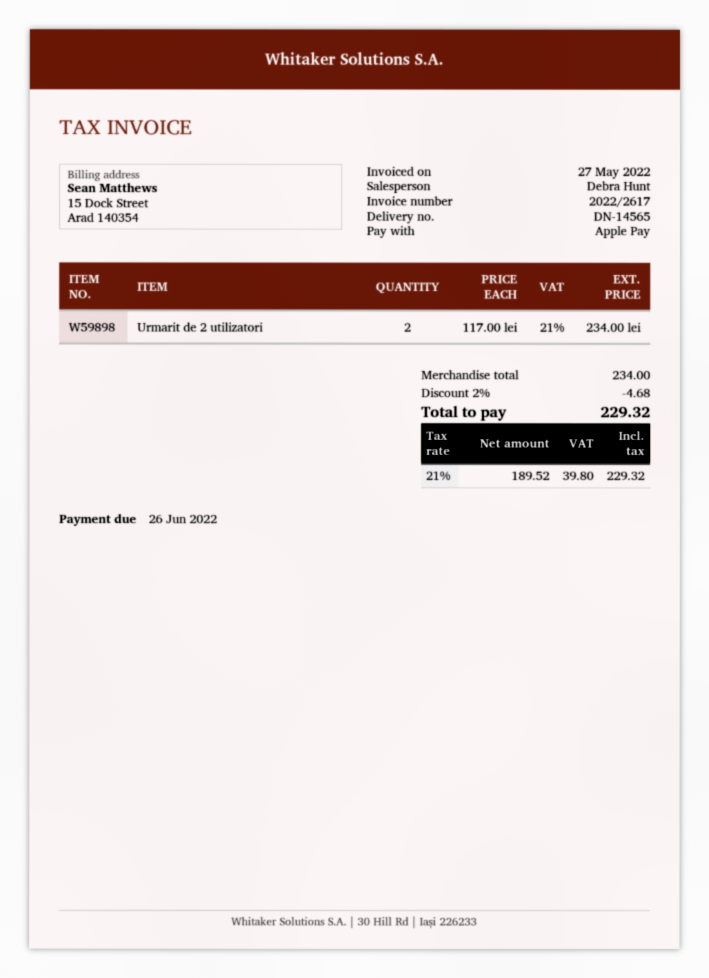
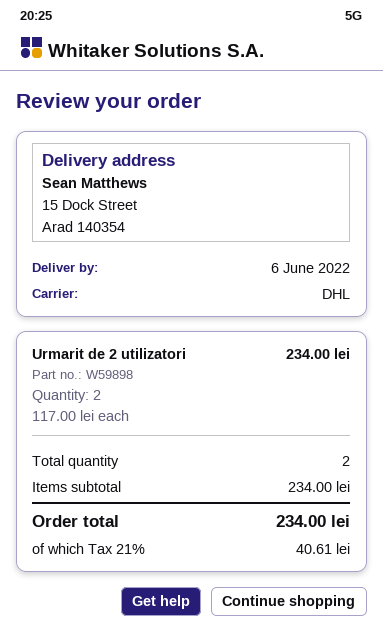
discount: 2% = 4.68 -> none
tax: 21% = 39.80 -> 21% = 40.61
total: 229.32 -> 234.00

